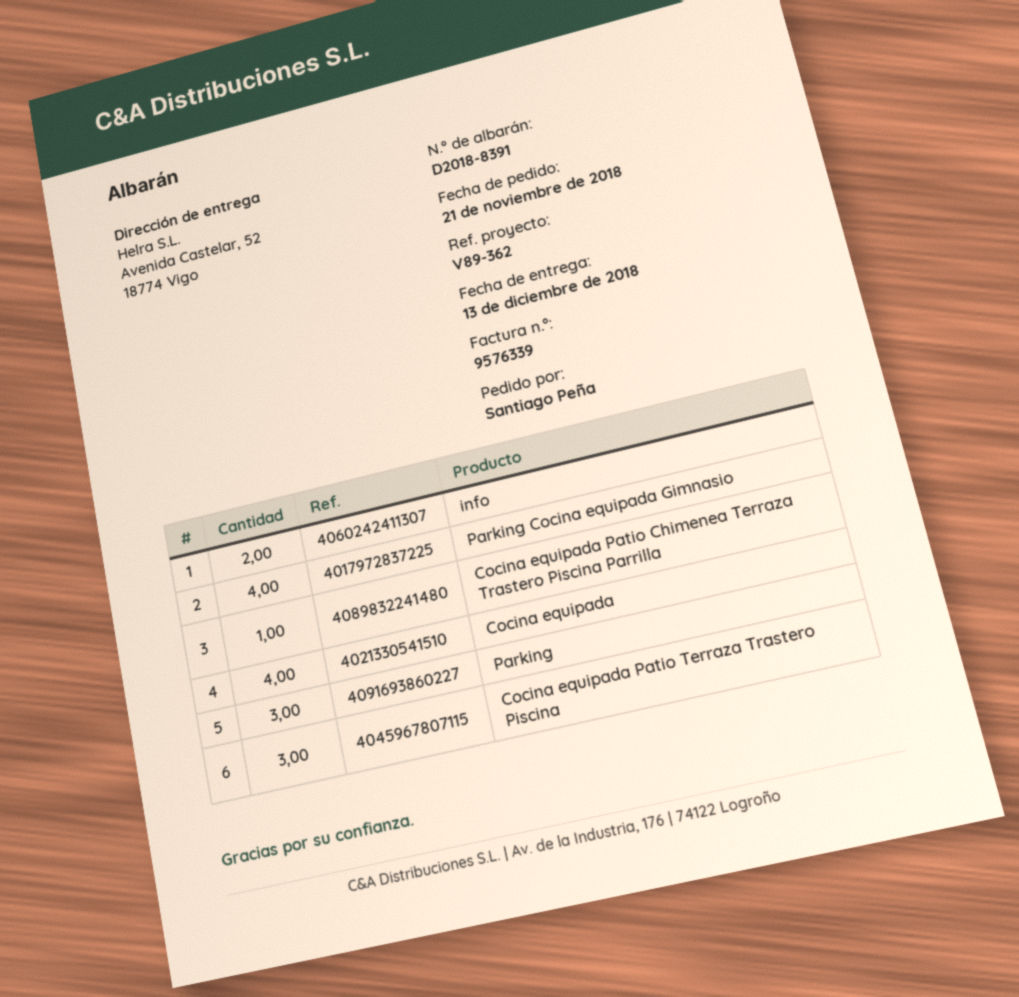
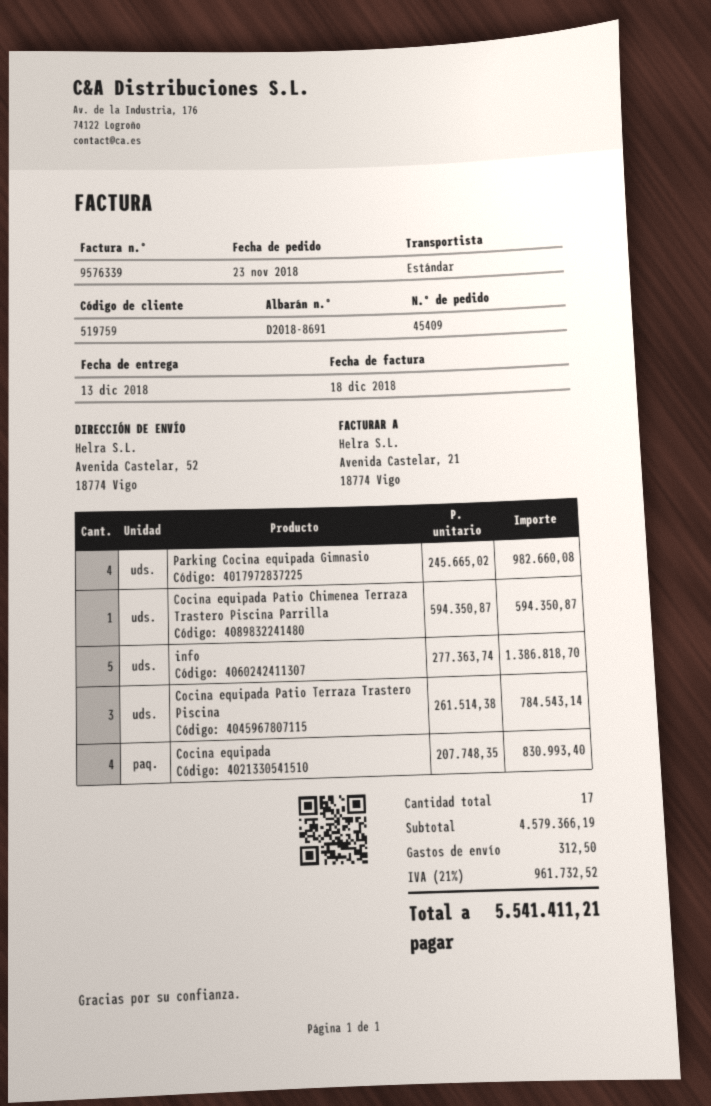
order date: 2018-11-21 -> 2018-11-23
delivery note number: D2018-8391 -> D2018-8691
info: 2 -> 5
Parking: 3 -> none

